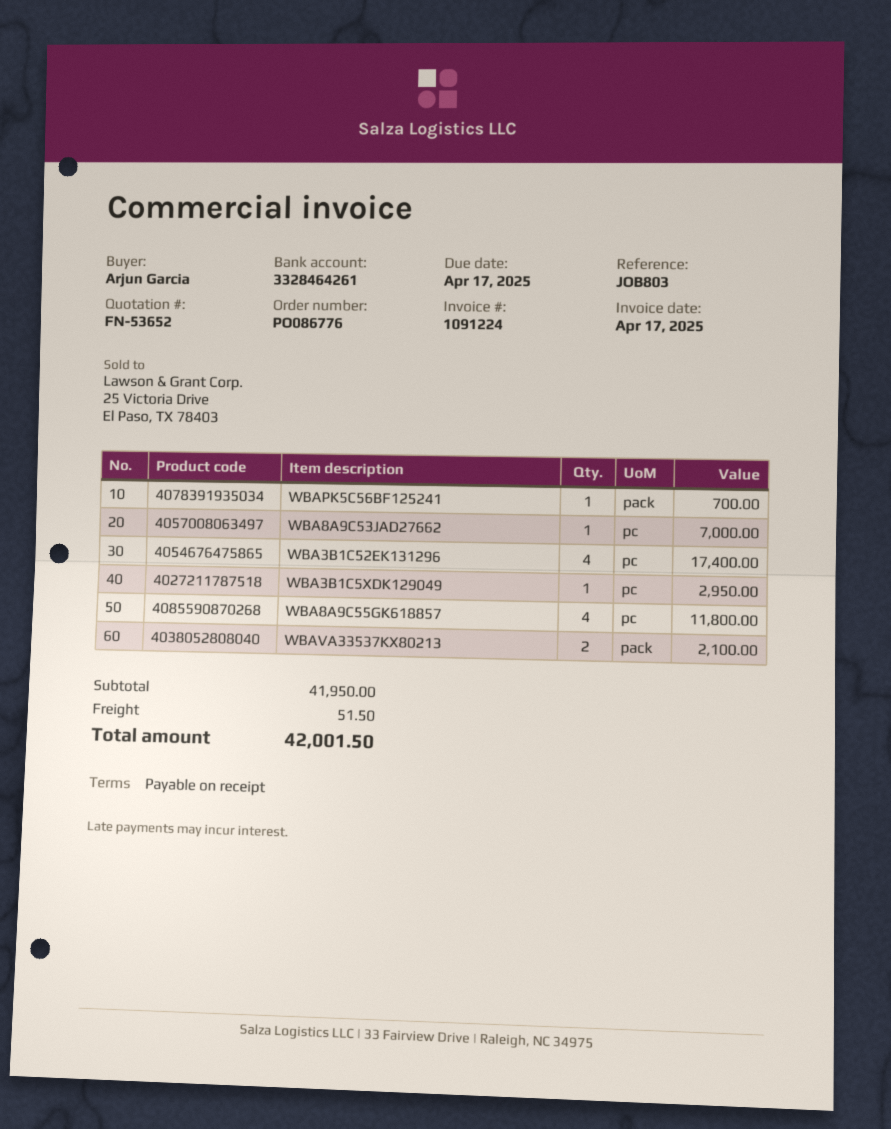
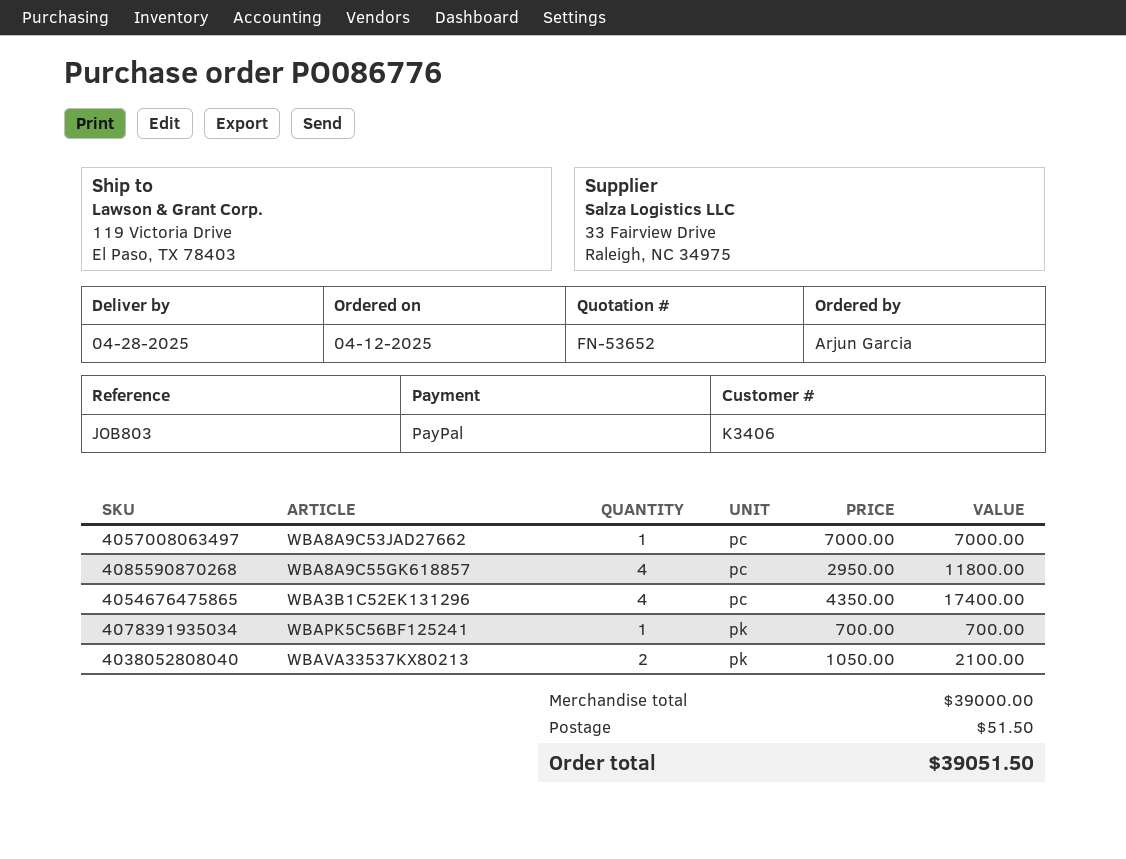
WBA3B1C5XDK129049: 1 for 2950.00 -> none
subtotal: 41950.00 -> 39000.00
total: 42001.50 -> 39051.50

